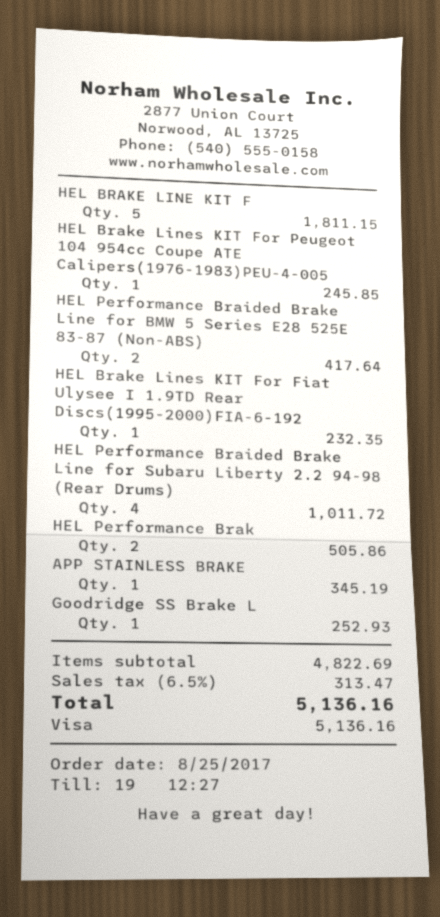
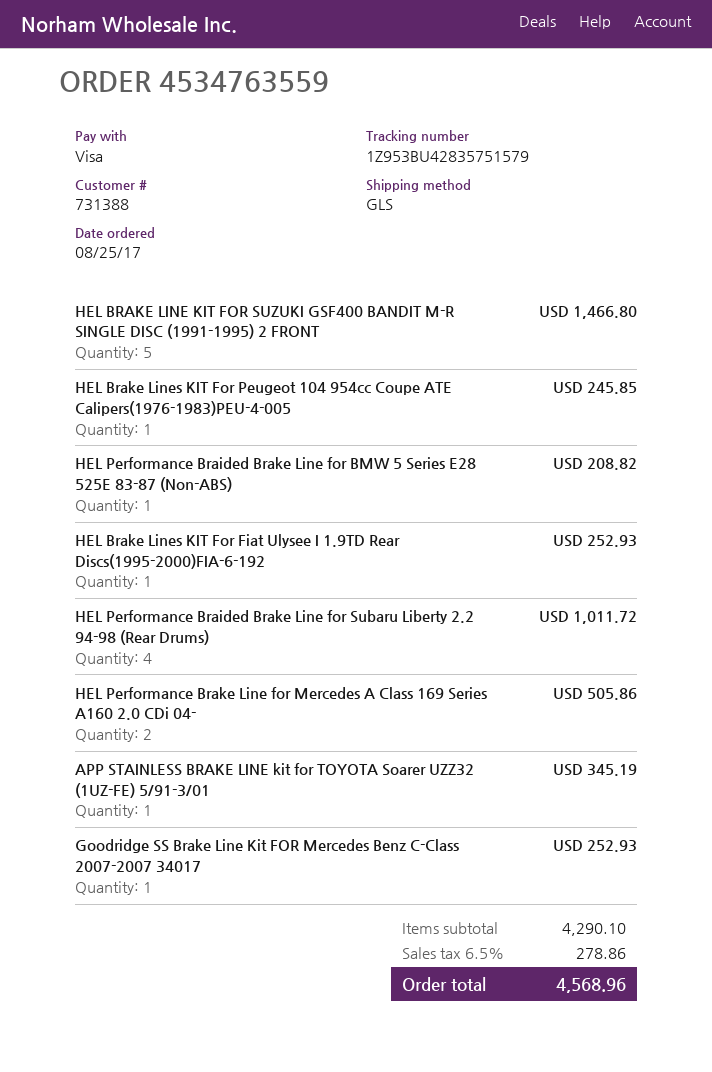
HEL BRAKE LINE KIT F: 5 for 1811.15 -> 5 for 1466.80
HEL Performance Braided Brake Line for BMW 5 Series E28 525E 83-87 (Non-ABS): 2 for 417.64 -> 1 for 208.82
HEL Brake Lines KIT For Fiat Ulysee I 1.9TD Rear Discs(1995-2000)FIA-6-192: 1 for 232.35 -> 1 for 252.93
subtotal: 4822.69 -> 4290.10
tax: 6.5% = 313.47 -> 6.5% = 278.86
total: 5136.16 -> 4568.96

